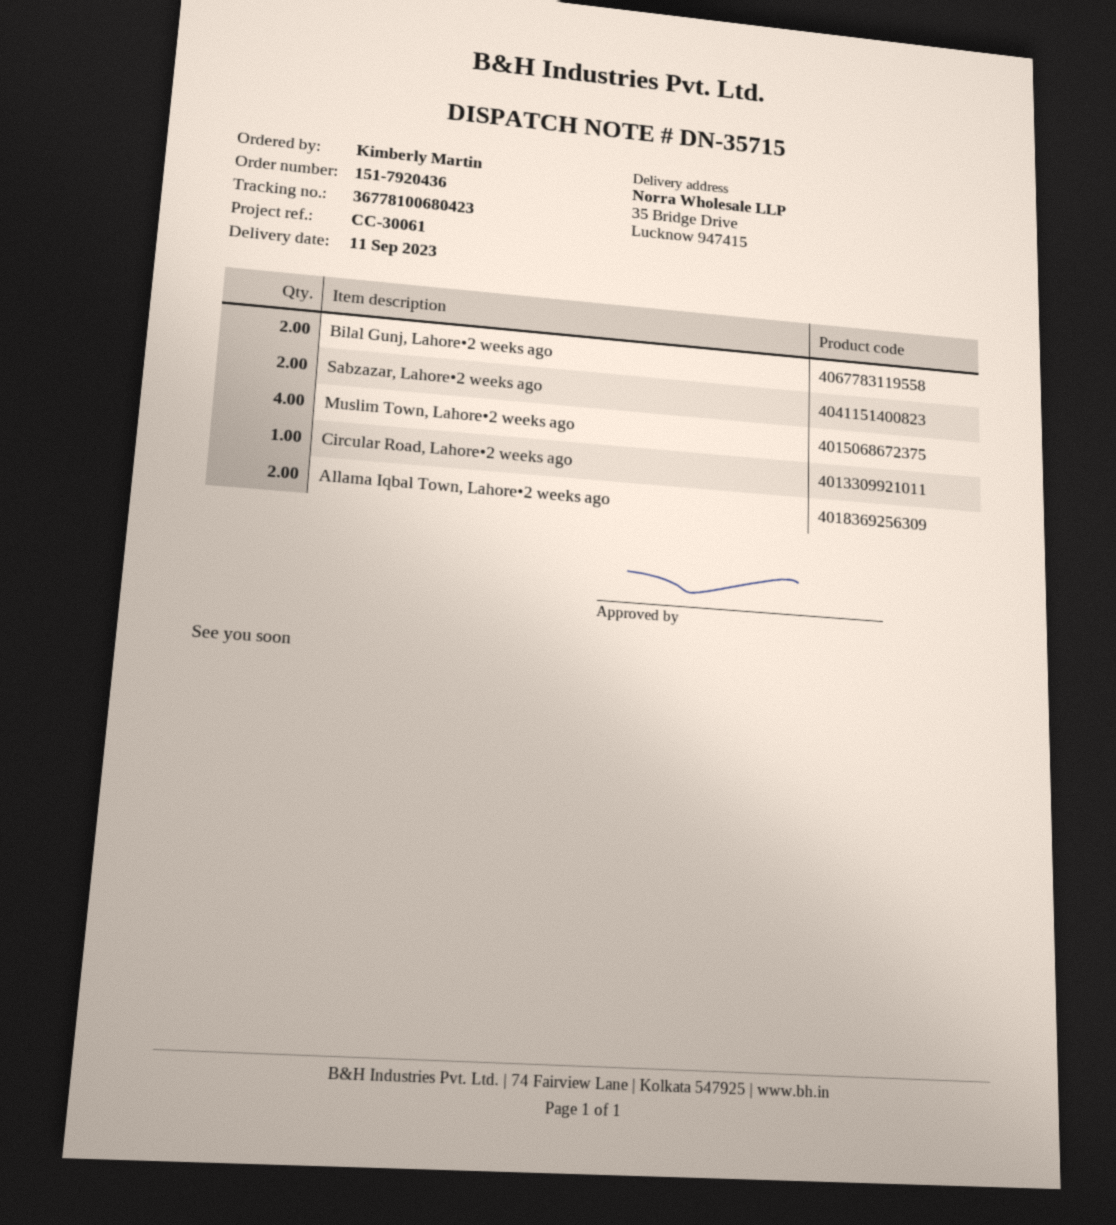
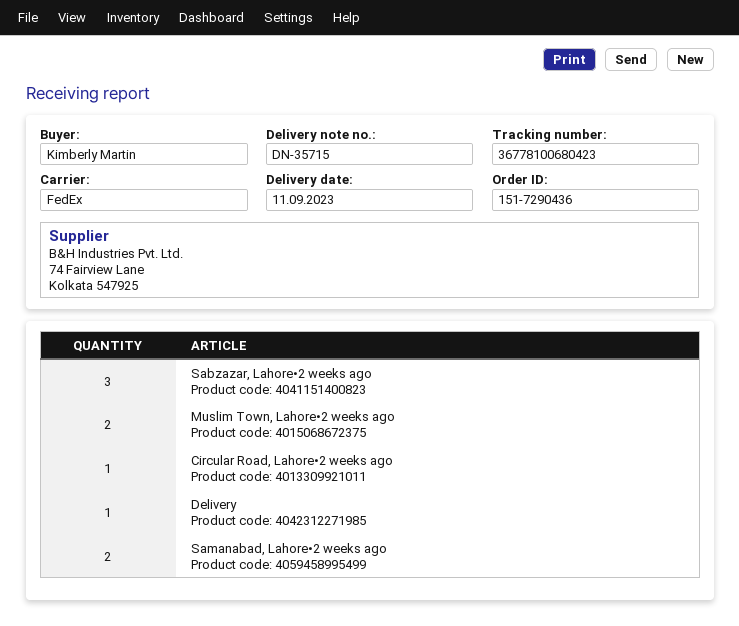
order number: 151-7920436 -> 151-7290436
Bilal Gunj, Lahore•2 weeks ago: 2 -> none
Sabzazar, Lahore•2 weeks ago: 2 -> 3
Muslim Town, Lahore•2 weeks ago: 4 -> 2
Allama Iqbal Town, Lahore•2 weeks ago: 2 -> none
Delivery: none -> 1
Samanabad, Lahore•2 weeks ago: none -> 2

